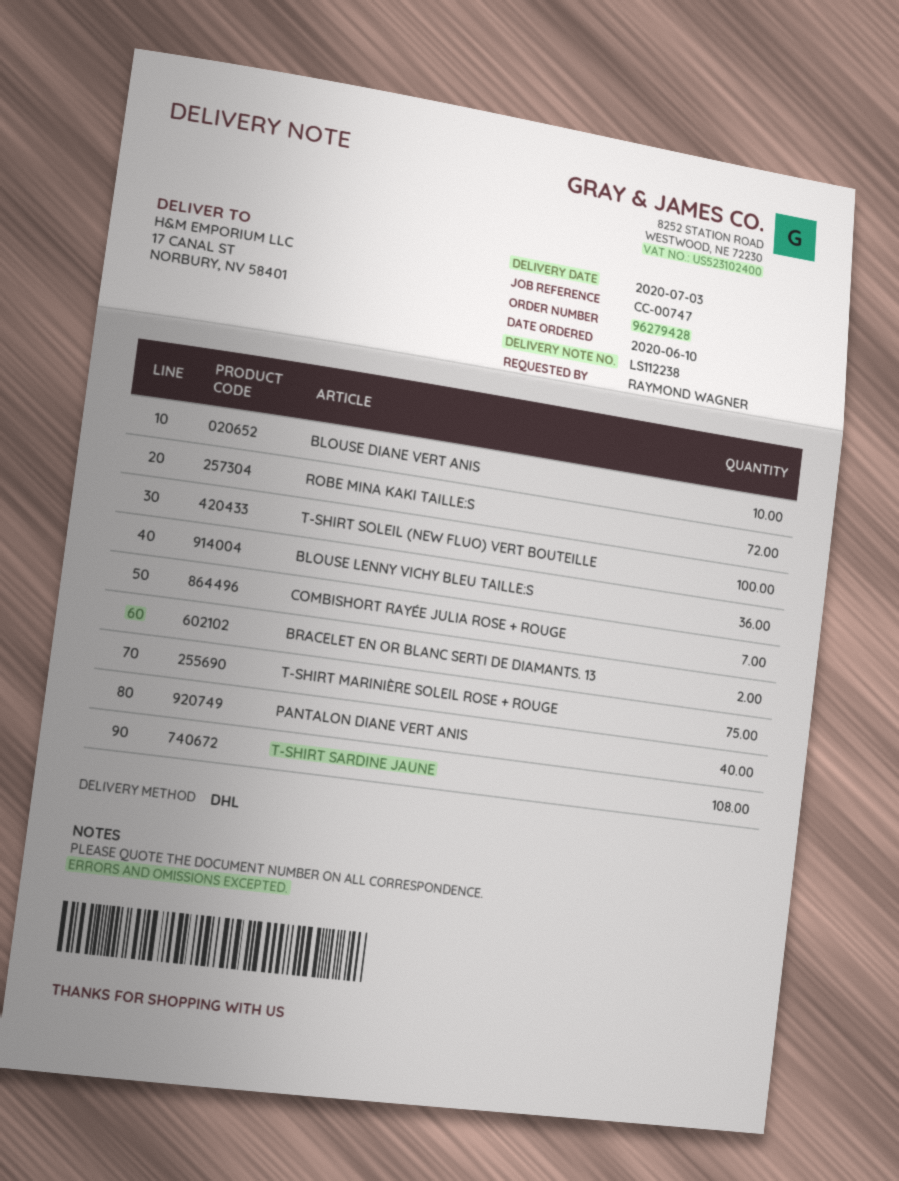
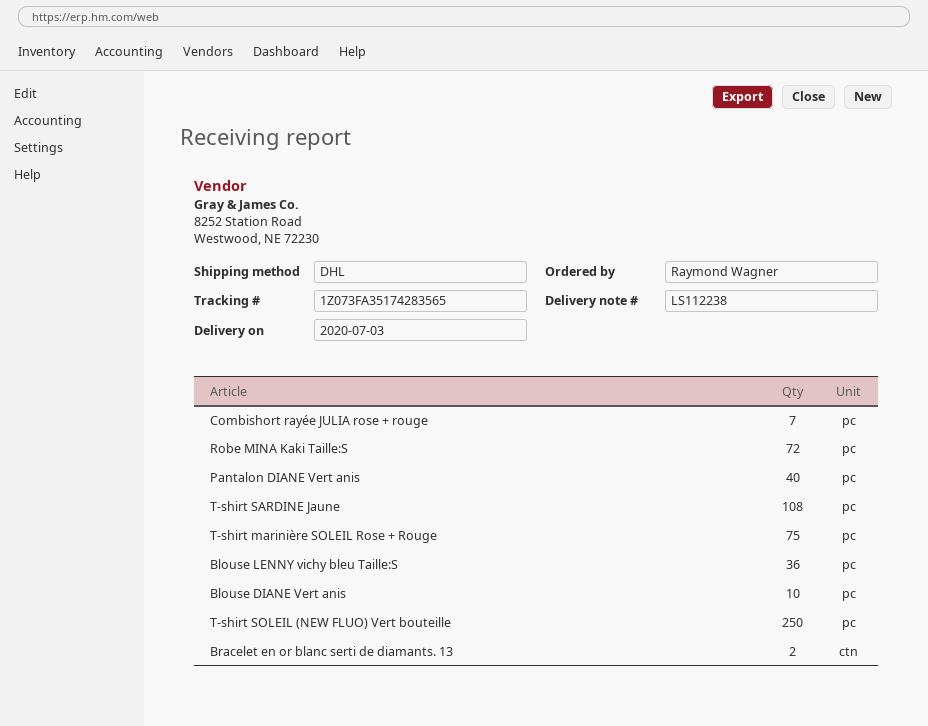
T-SHIRT SOLEIL (NEW FLUO) VERT BOUTEILLE: 100 -> 250

